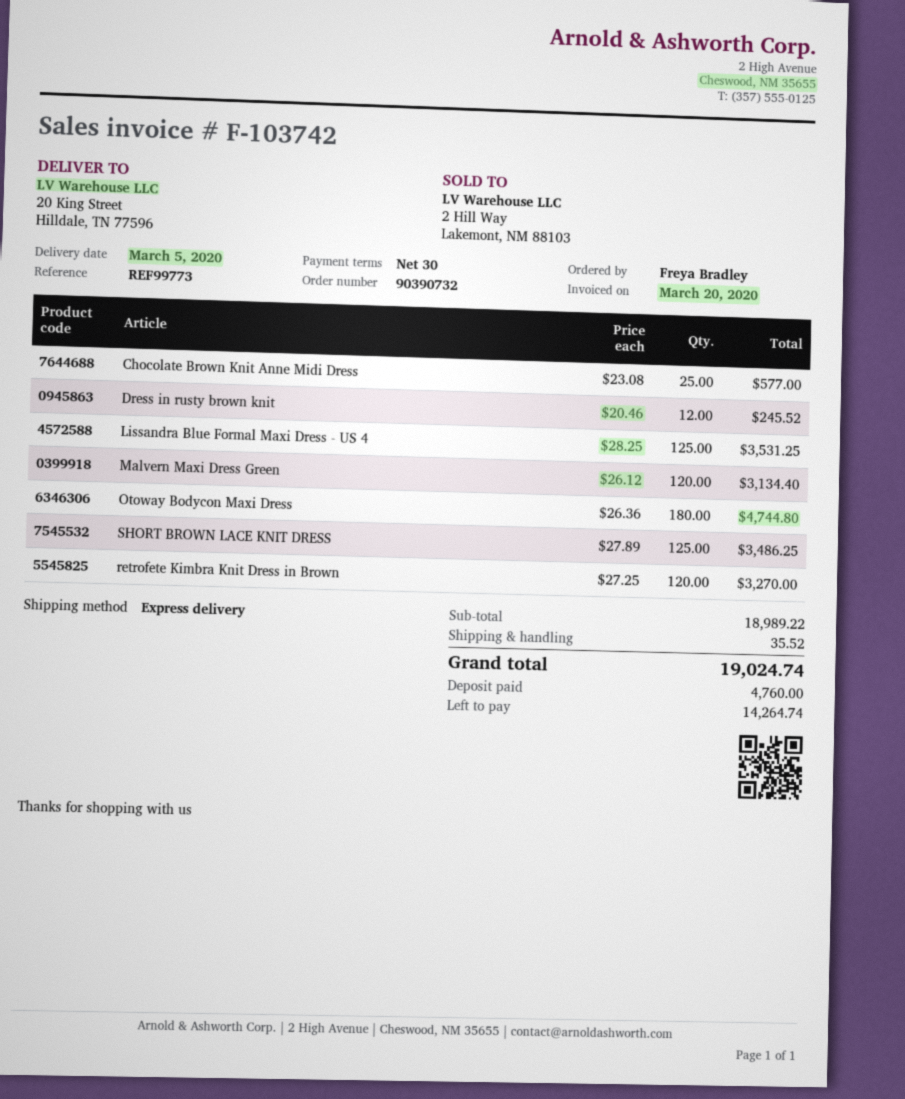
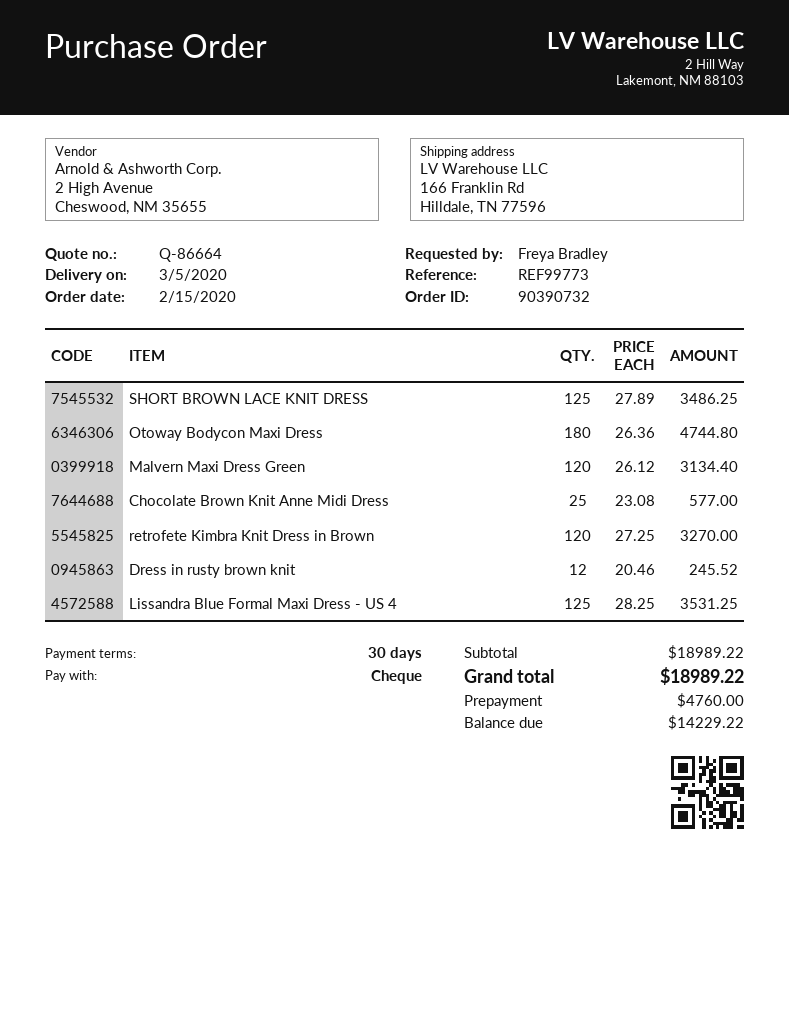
ship to: 20 King Street, Hilldale, TN 77596 -> 166 Franklin Rd, Hilldale, TN 77596
shipping: 35.52 -> none
total: 19024.74 -> 18989.22
balance: 14264.74 -> 14229.22

